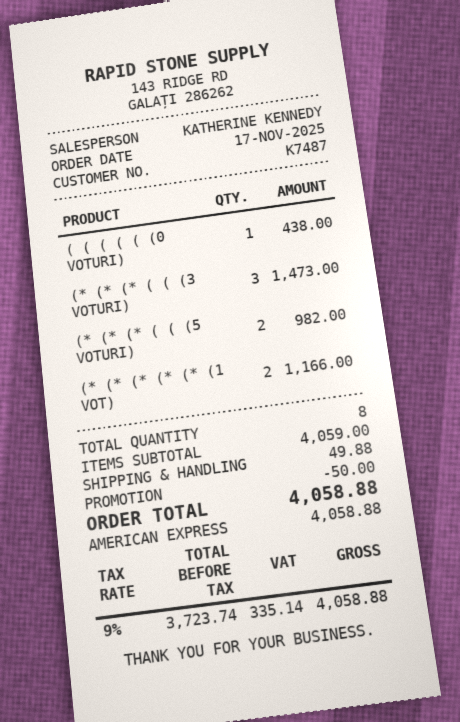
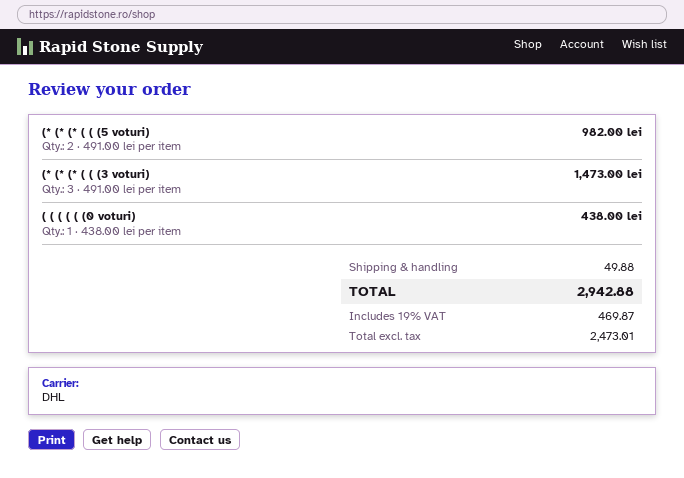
(* (* (* (* (* (1 VOT): 2 for 1166.00 -> none
discount: 50.00 -> none
net: 3723.74 -> 2473.01
tax: 9% = 335.14 -> 19% = 469.87
total: 4058.88 -> 2942.88

